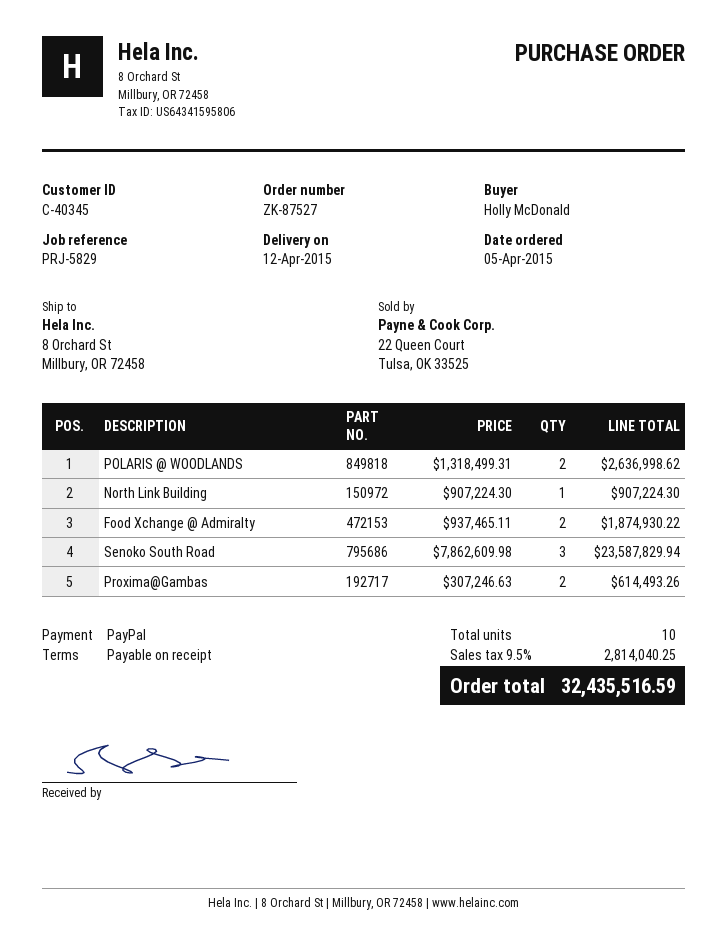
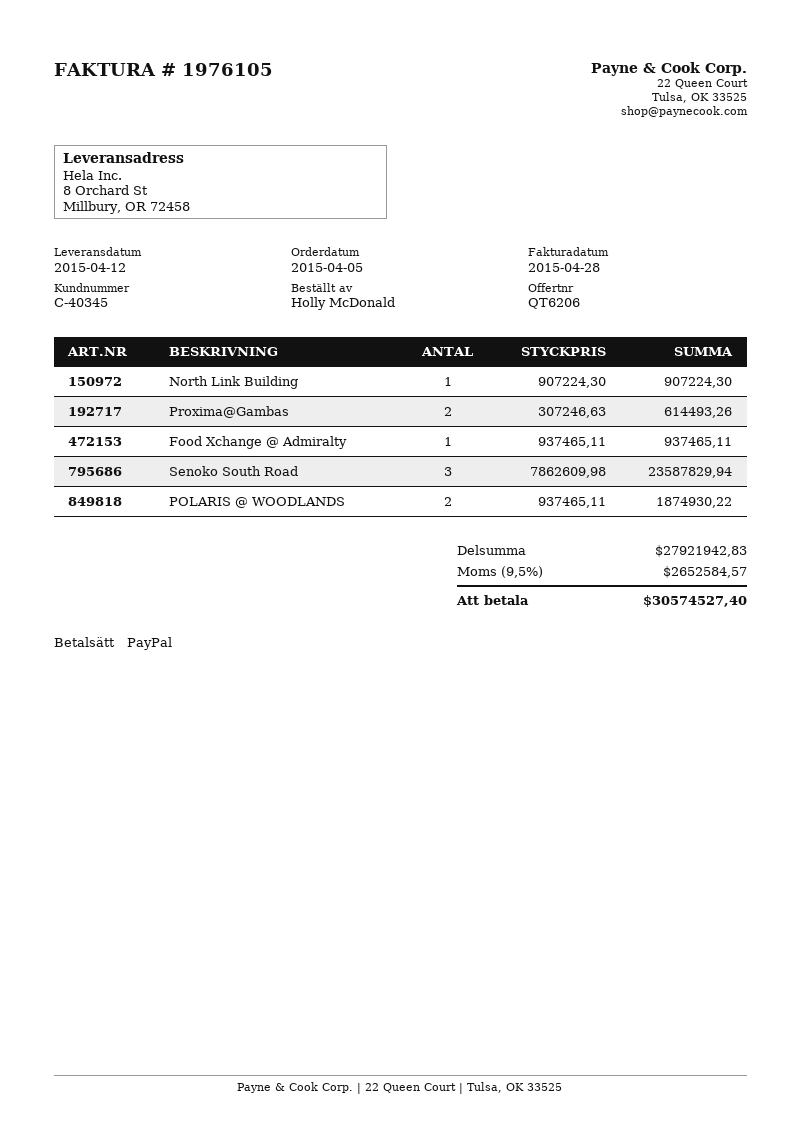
POLARIS @ WOODLANDS: 2 x 1318499.31 = 2636998.62 -> 2 x 937465.11 = 1874930.22
Food Xchange @ Admiralty: 2 x 937465.11 = 1874930.22 -> 1 x 937465.11 = 937465.11
tax: 9.5% = 2814040.25 -> 9.5% = 2652584.57
total: 32435516.59 -> 30574527.40

